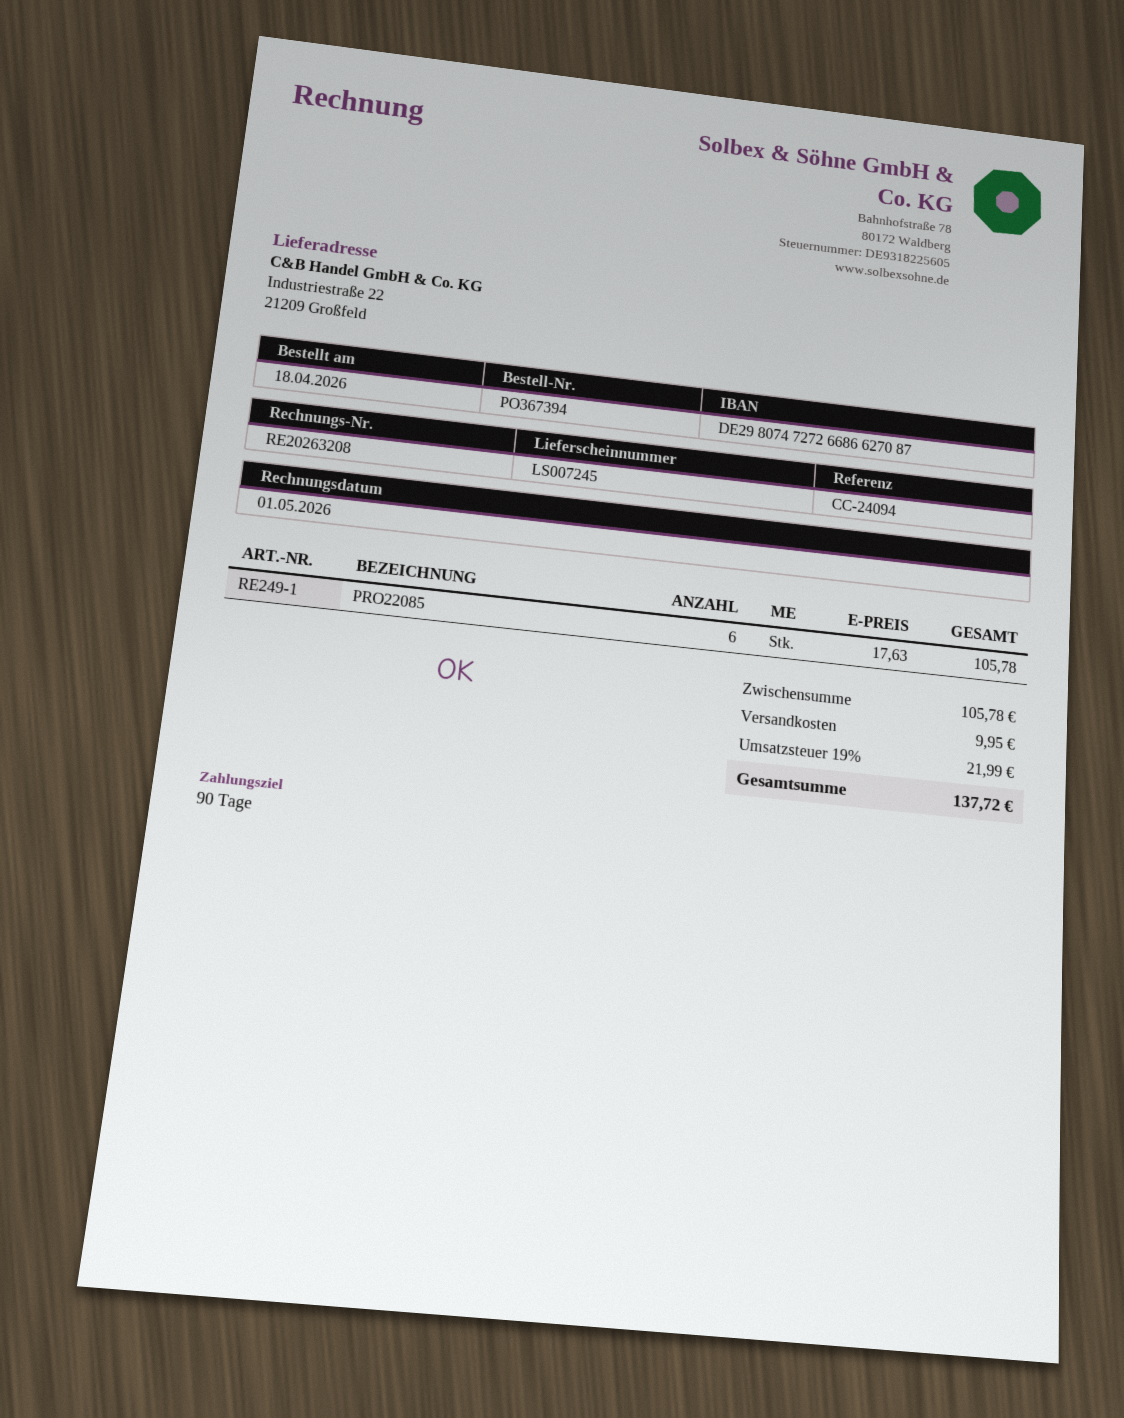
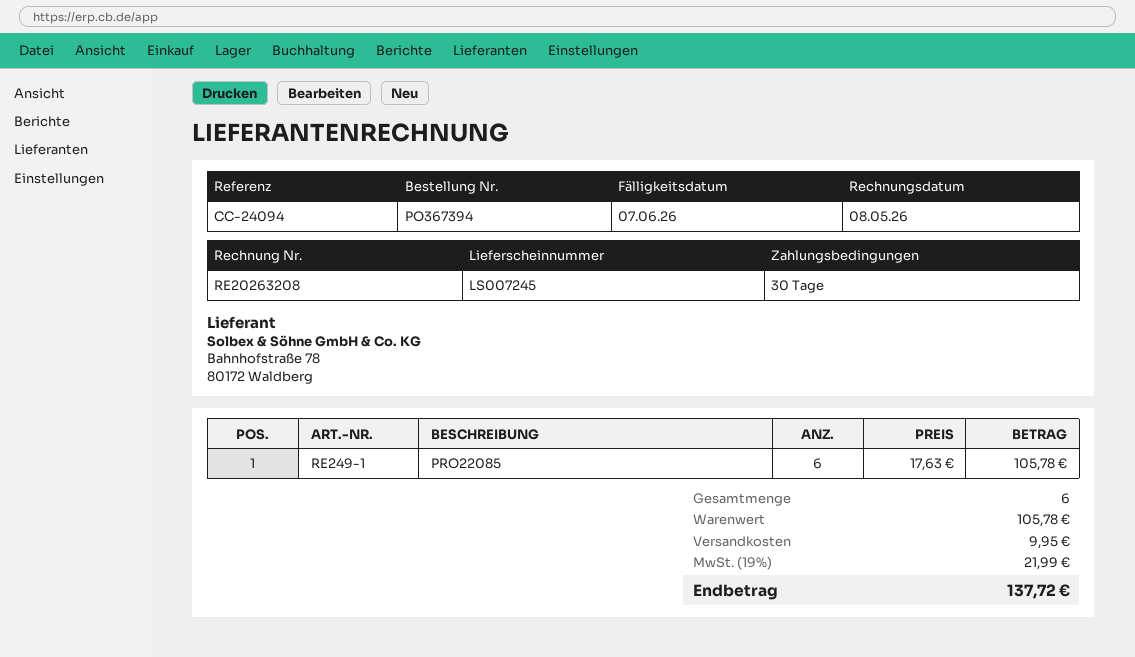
invoice date: 2026-05-01 -> 2026-05-08
payment terms: 90 days -> 30 days

